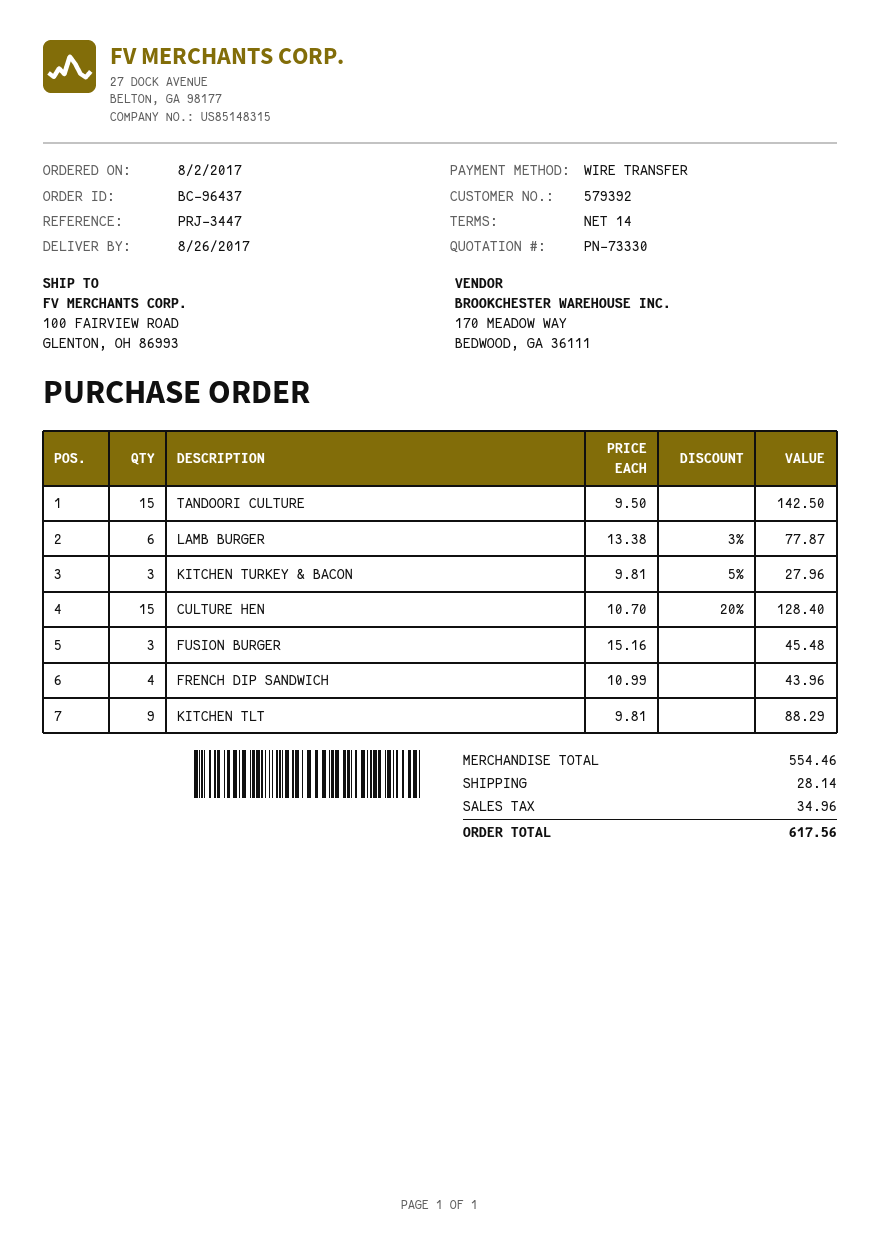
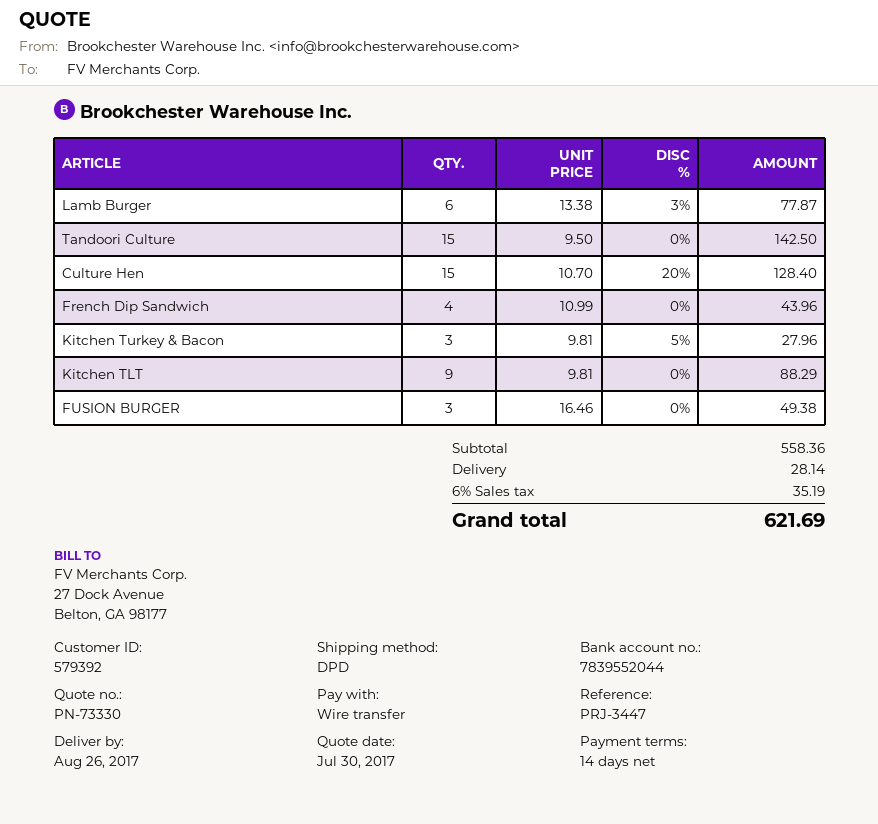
FUSION BURGER: 3 x 15.16 = 45.48 -> 3 x 16.46 = 49.38
subtotal: 554.46 -> 558.36
tax: 34.96 -> 35.19
total: 617.56 -> 621.69

